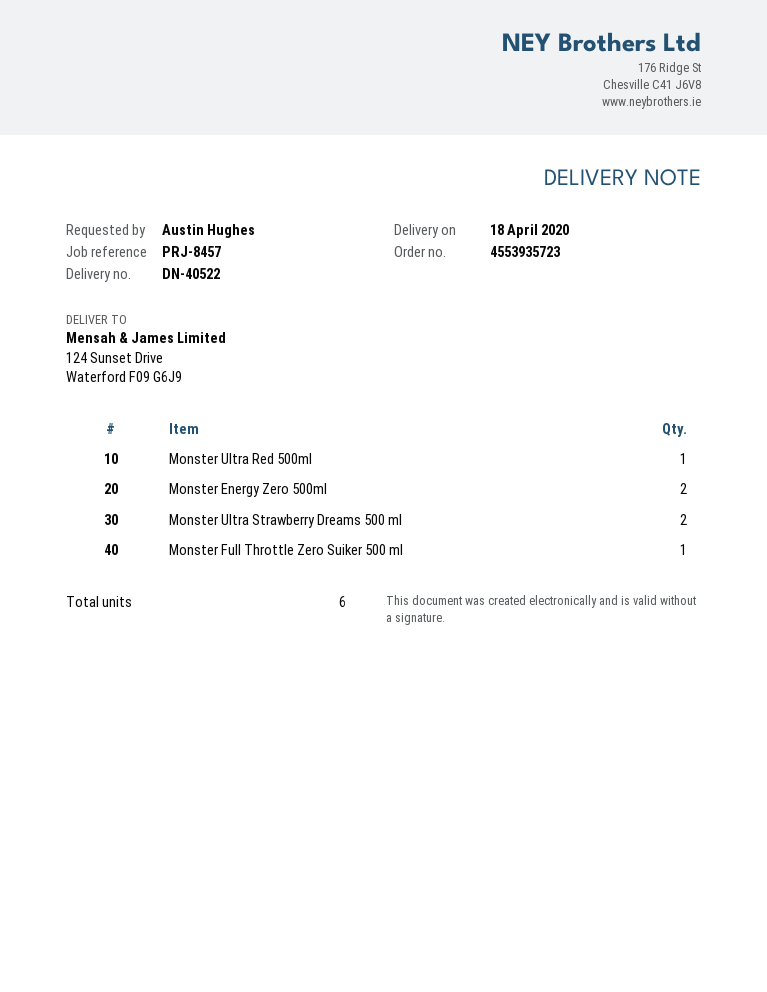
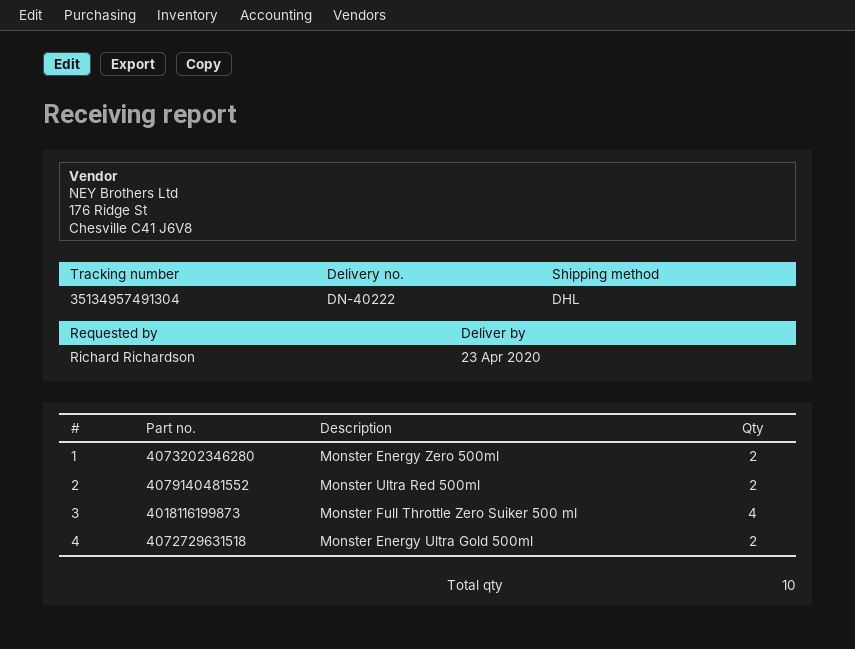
delivery note number: DN-40522 -> DN-40222
delivery date: 2020-04-18 -> 2020-04-23
ordered by: Austin Hughes -> Richard Richardson
Monster Ultra Red 500ml: 1 -> 2
Monster Ultra Strawberry Dreams 500 ml: 2 -> none
Monster Full Throttle Zero Suiker 500 ml: 1 -> 4
Monster Energy Ultra Gold 500ml: none -> 2
total quantity: 6 -> 10

